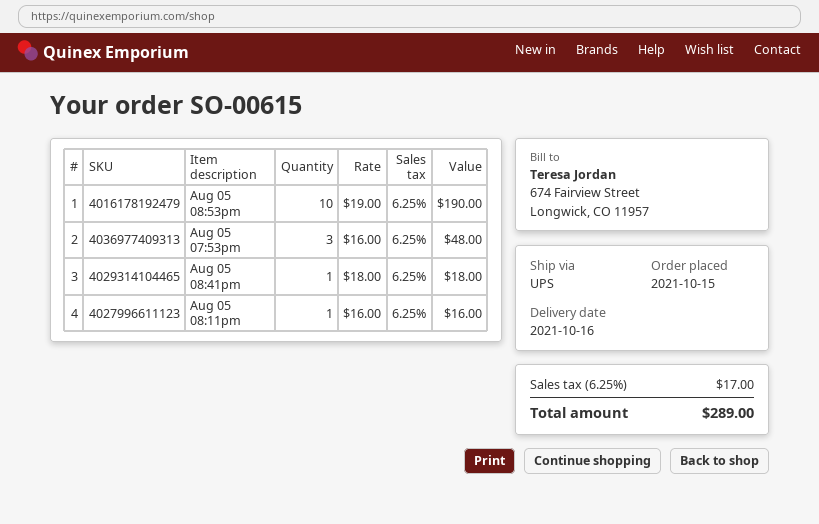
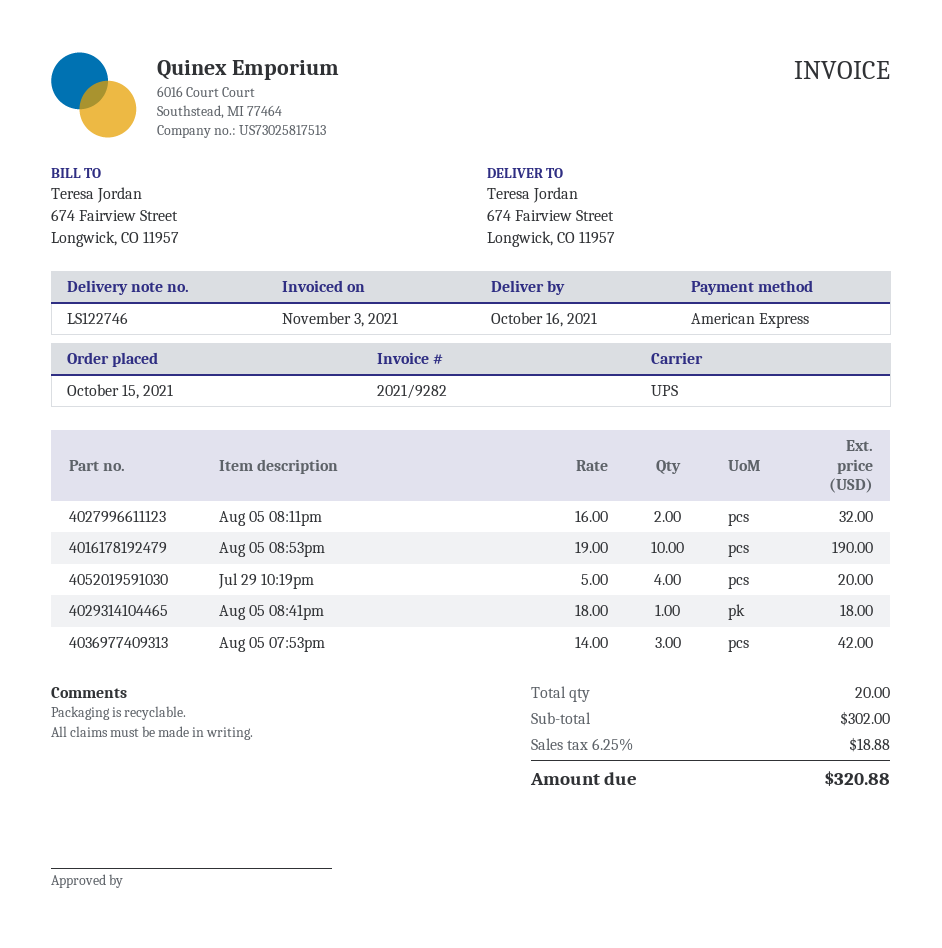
Aug 05 07:53pm: 3 x 16.00 = 48.00 -> 3 x 14.00 = 42.00
Aug 05 08:11pm: 1 x 16.00 = 16.00 -> 2 x 16.00 = 32.00
Jul 29 10:19pm: none -> 4 x 5.00 = 20.00
tax: 6.25% = 17.00 -> 6.25% = 18.88
total: 289.00 -> 320.88

